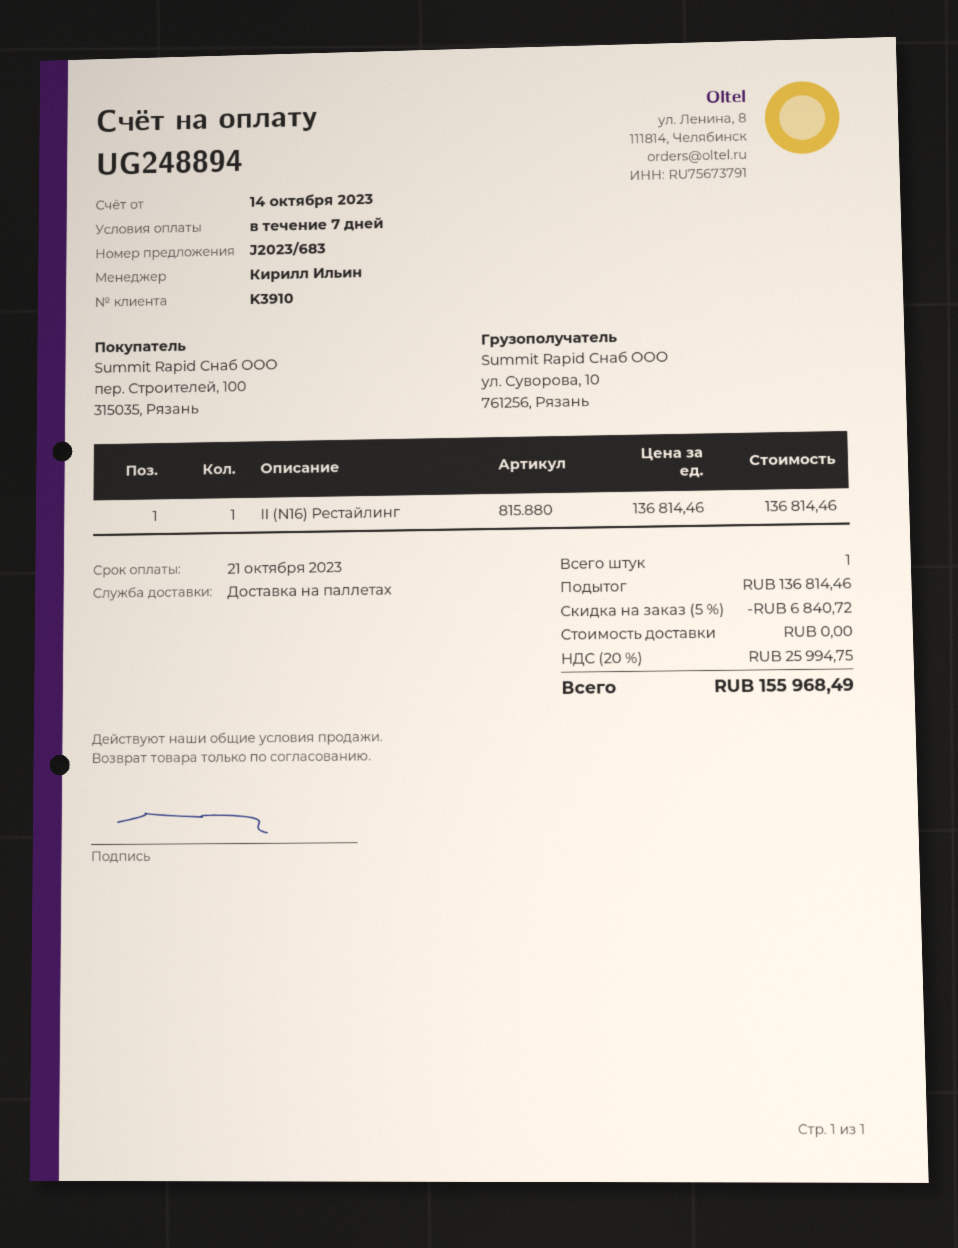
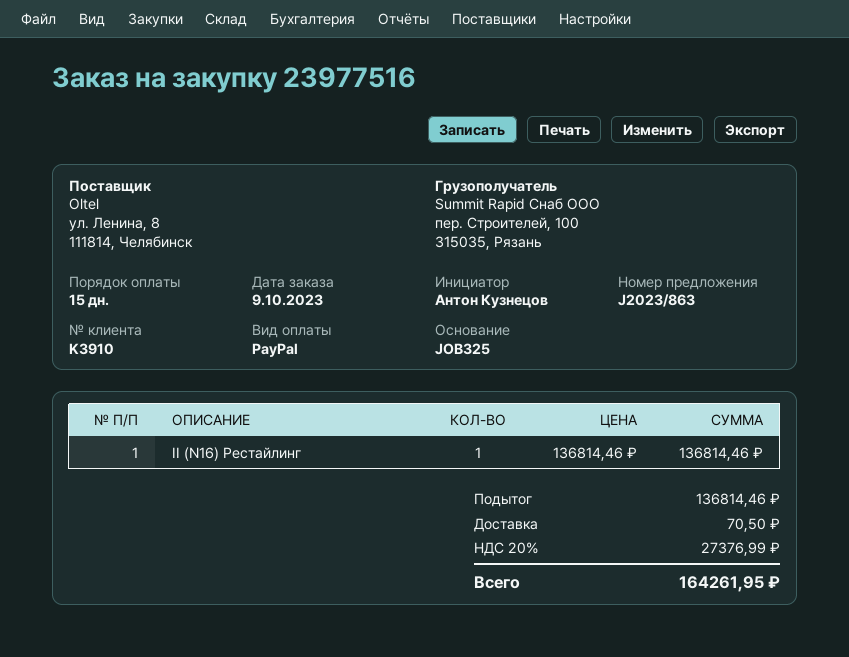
quote number: J2023/683 -> J2023/863
payment terms: 7 days -> 15 days
ship to: ул. Суворова, 10, 761256, Рязань -> пер. Строителей, 100, 315035, Рязань
discount: 5% = 6840.72 -> none
shipping: 0.00 -> 70.50
tax: 20% = 25994.75 -> 20% = 27376.99
total: 155968.49 -> 164261.95

